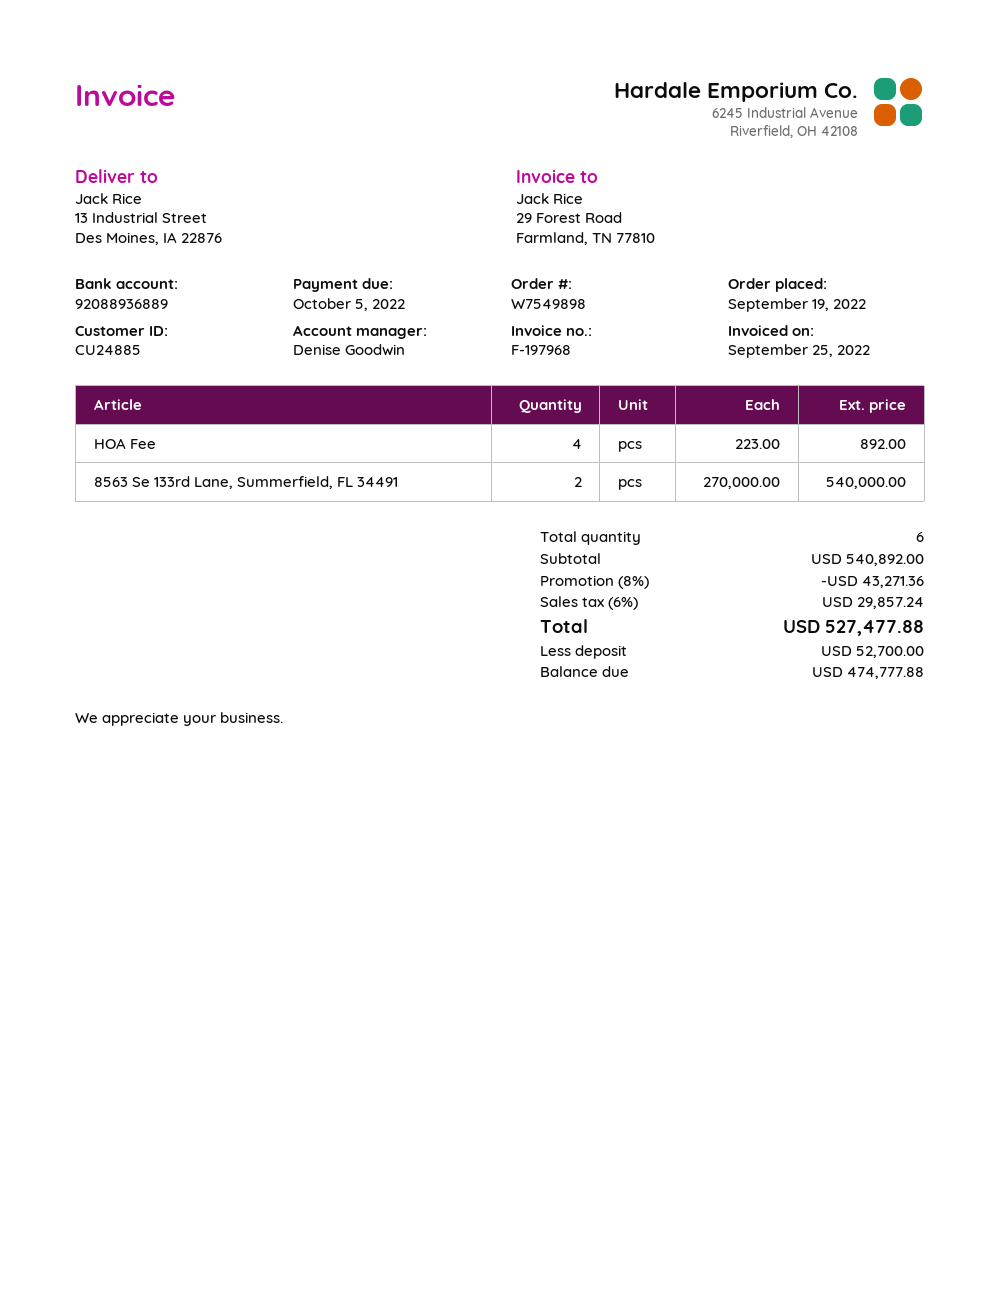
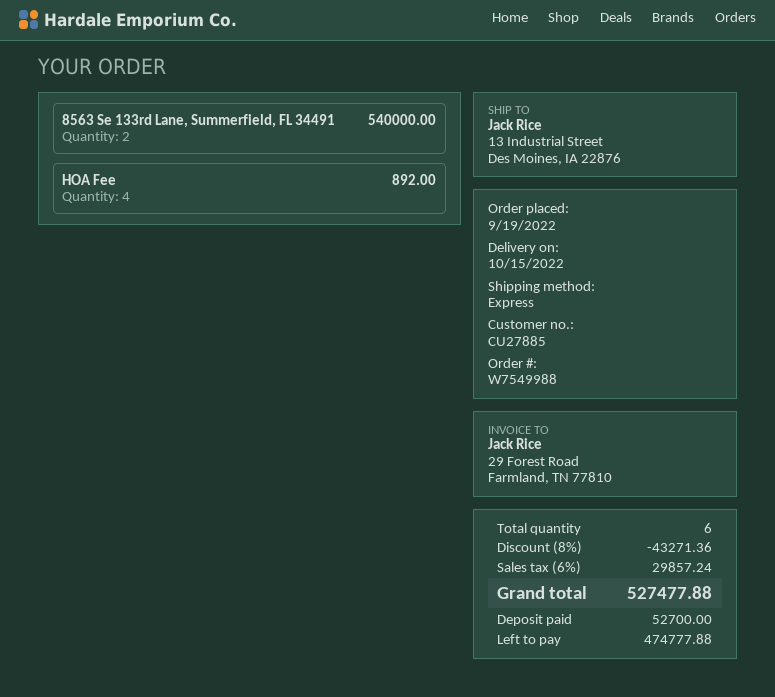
order number: W7549898 -> W7549988
customer number: CU24885 -> CU27885

